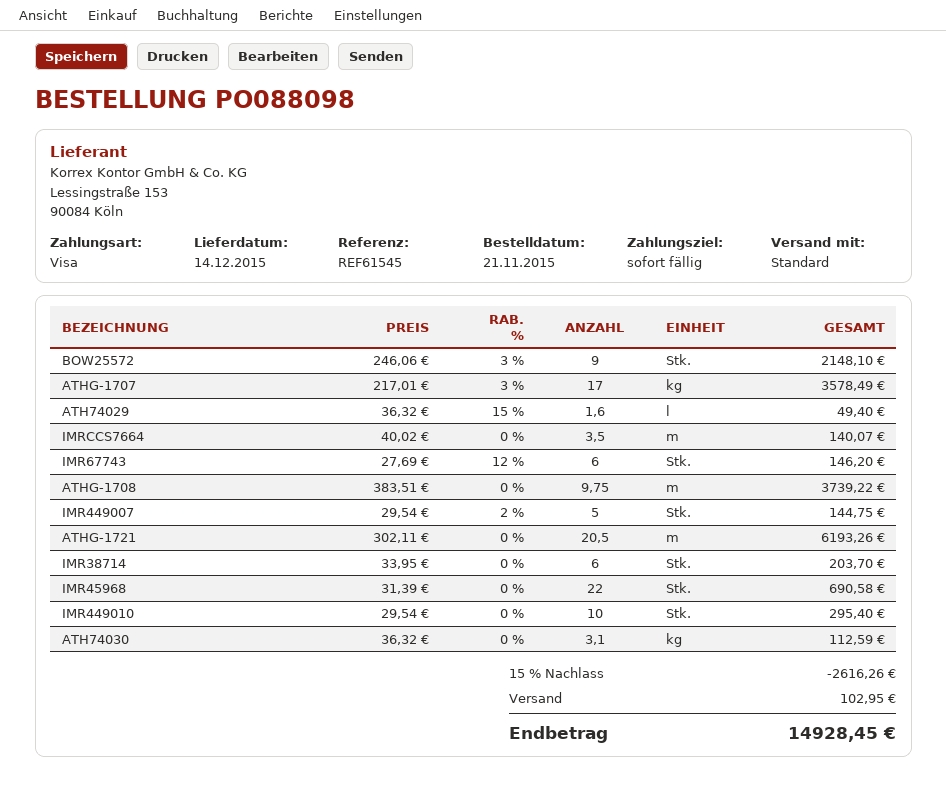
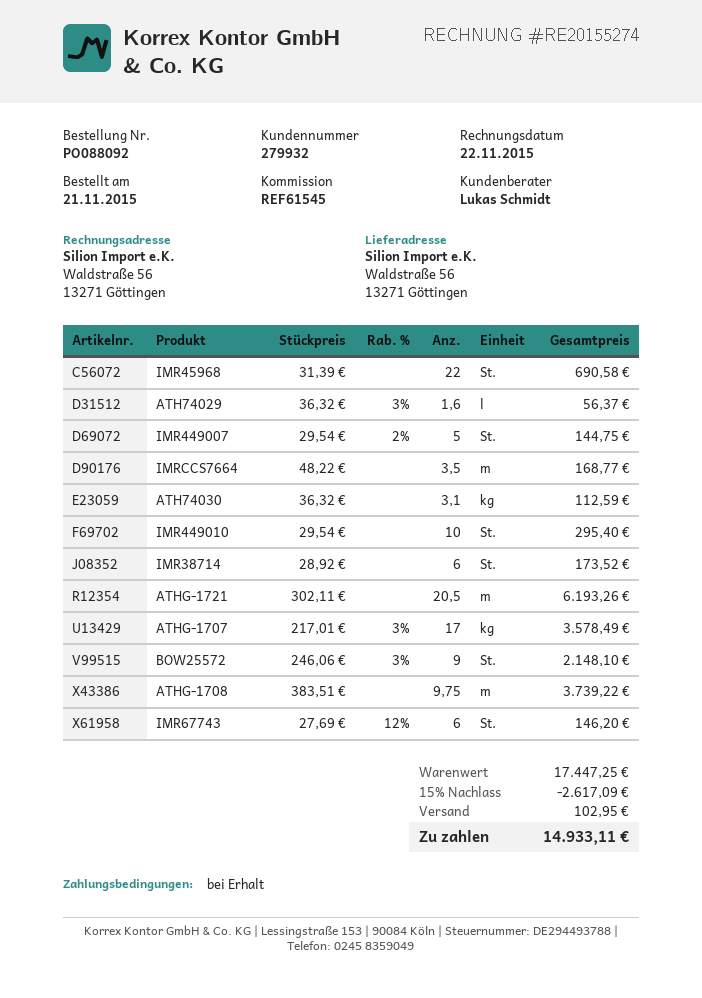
order number: PO088098 -> PO088092
ATH74029: 1.6 x 36.32 - 15% = 49.40 -> 1.6 x 36.32 - 3% = 56.37
IMRCCS7664: 3.5 x 40.02 = 140.07 -> 3.5 x 48.22 = 168.77
IMR38714: 6 x 33.95 = 203.70 -> 6 x 28.92 = 173.52
discount: 15% = 2616.26 -> 15% = 2617.09
total: 14928.45 -> 14933.11

